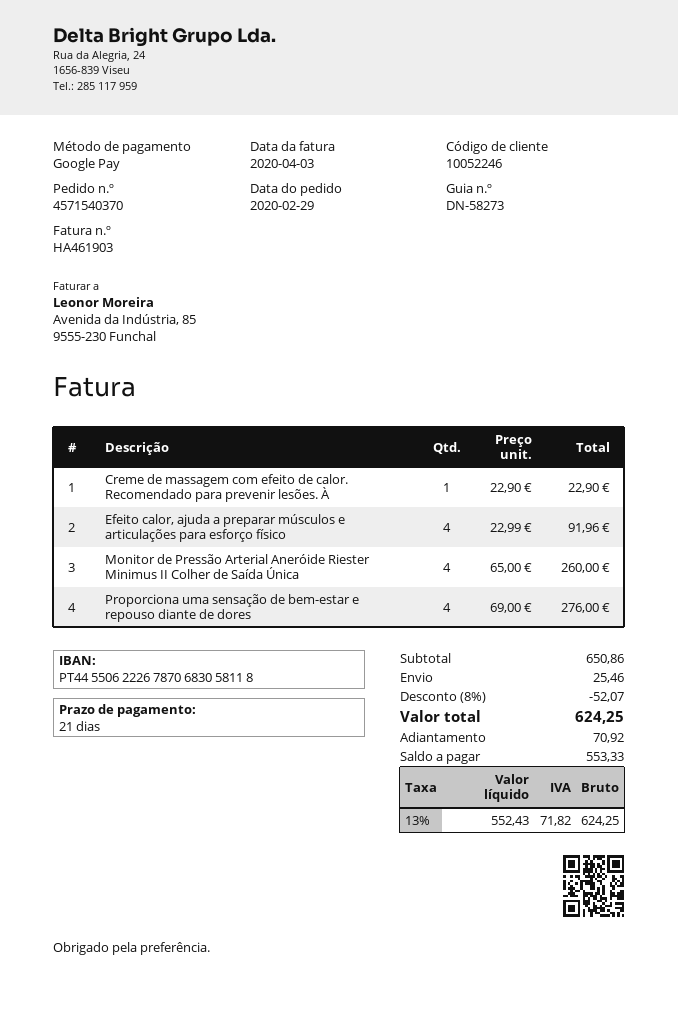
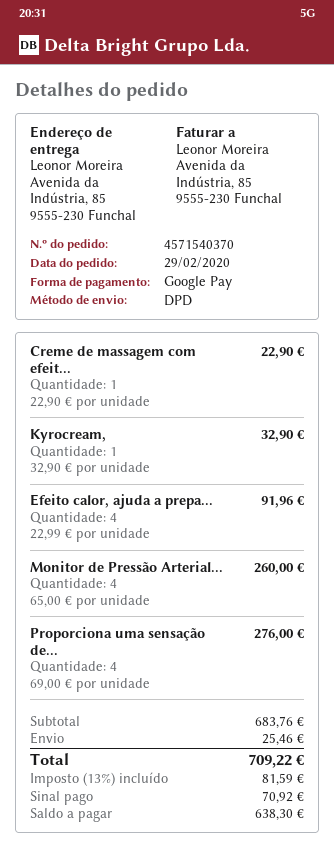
Kyrocream,: none -> 1 x 32.90 = 32.90
subtotal: 650.86 -> 683.76
discount: 8% = 52.07 -> none
tax: 13% = 71.82 -> 13% = 81.59
total: 624.25 -> 709.22
balance: 553.33 -> 638.30

